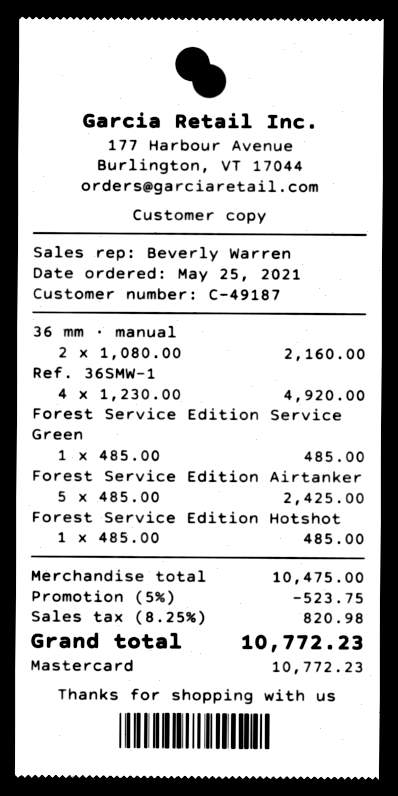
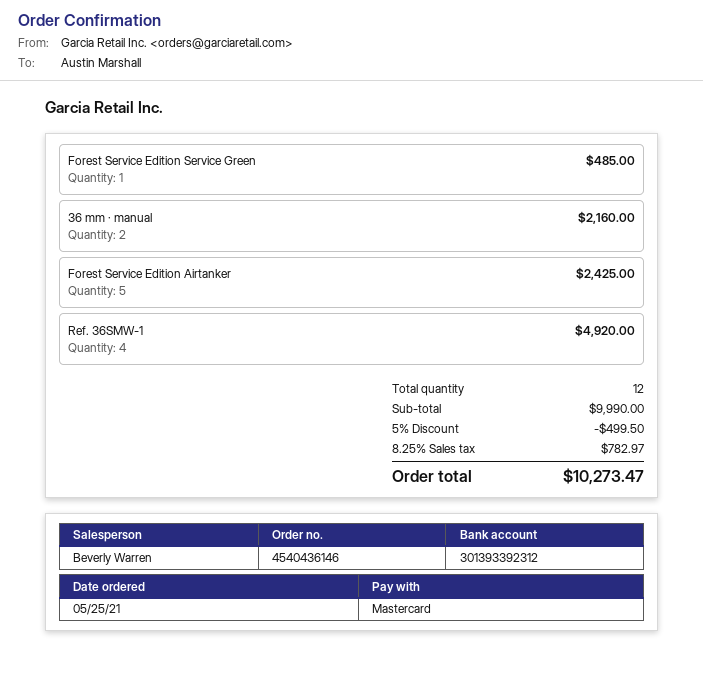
Forest Service Edition Hotshot: 1 for 485.00 -> none
subtotal: 10475.00 -> 9990.00
discount: 5% = 523.75 -> 5% = 499.50
tax: 8.25% = 820.98 -> 8.25% = 782.97
total: 10772.23 -> 10273.47

